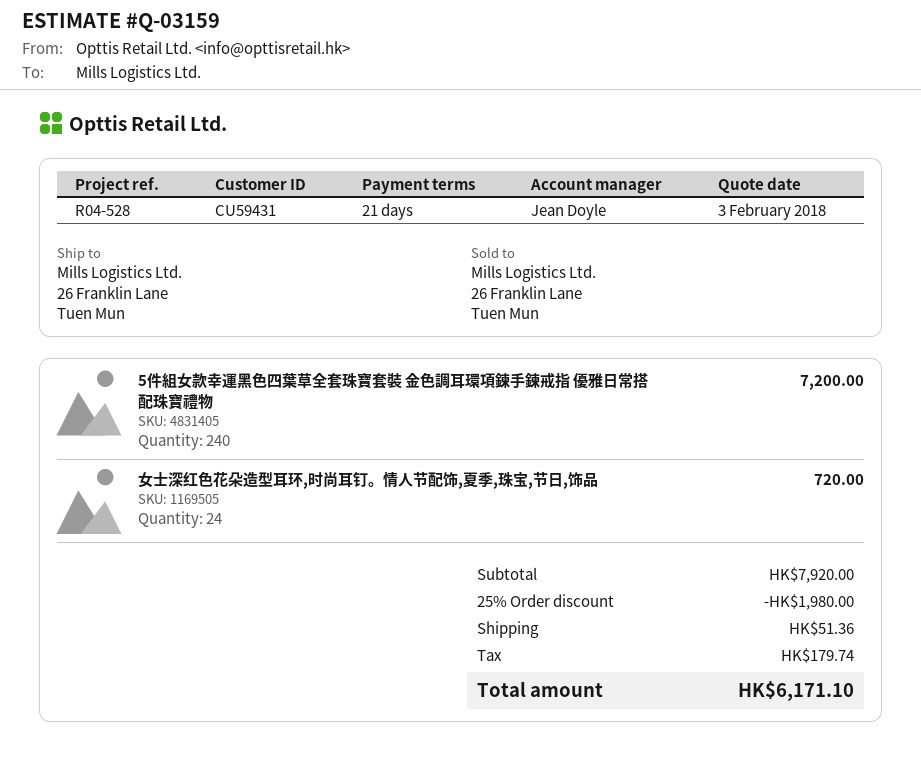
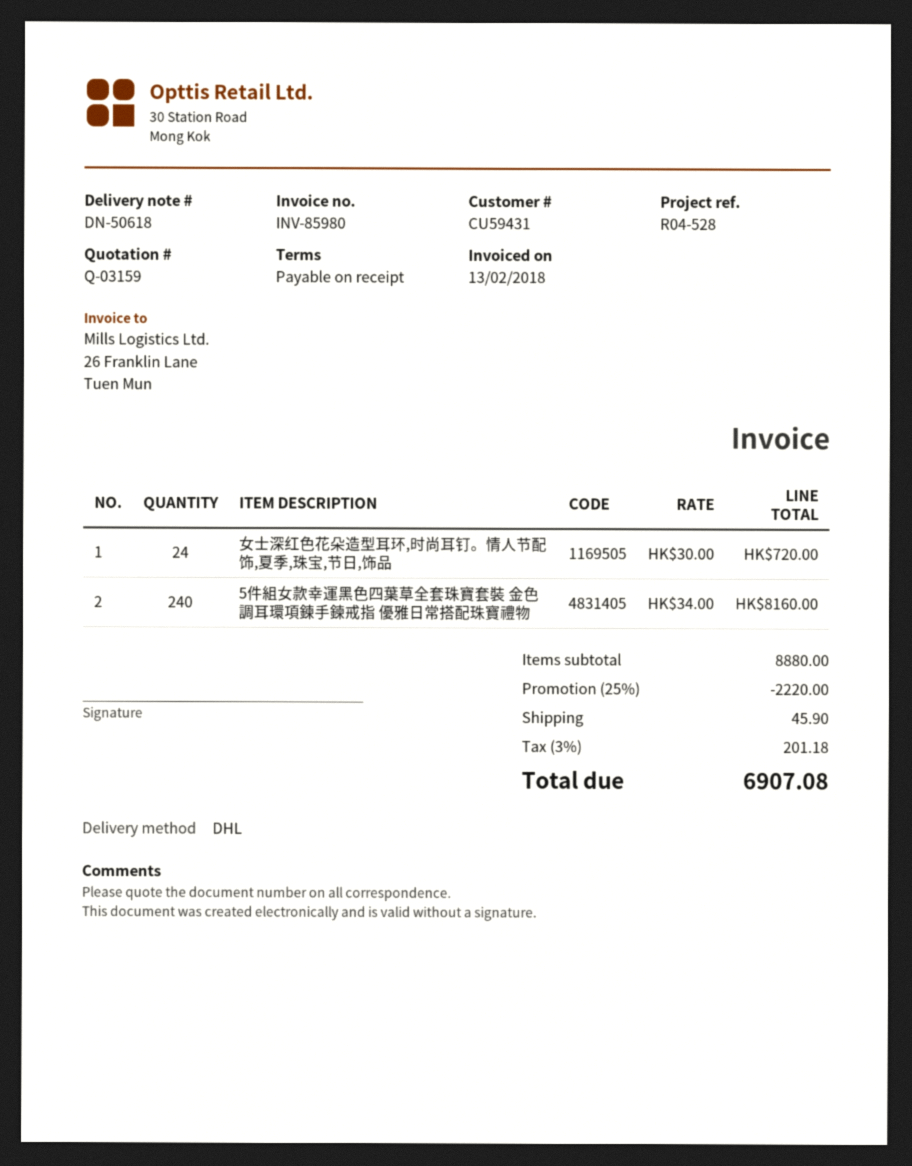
payment terms: 21 days -> on receipt
5件組女款幸運黑色四葉草全套珠寶套裝 金色調耳環項鍊手鍊戒指 優雅日常搭配珠寶禮物: 240 for 7200.00 -> 240 for 8160.00
subtotal: 7920.00 -> 8880.00
discount: 25% = 1980.00 -> 25% = 2220.00
shipping: 51.36 -> 45.90
tax: 179.74 -> 201.18
total: 6171.10 -> 6907.08

